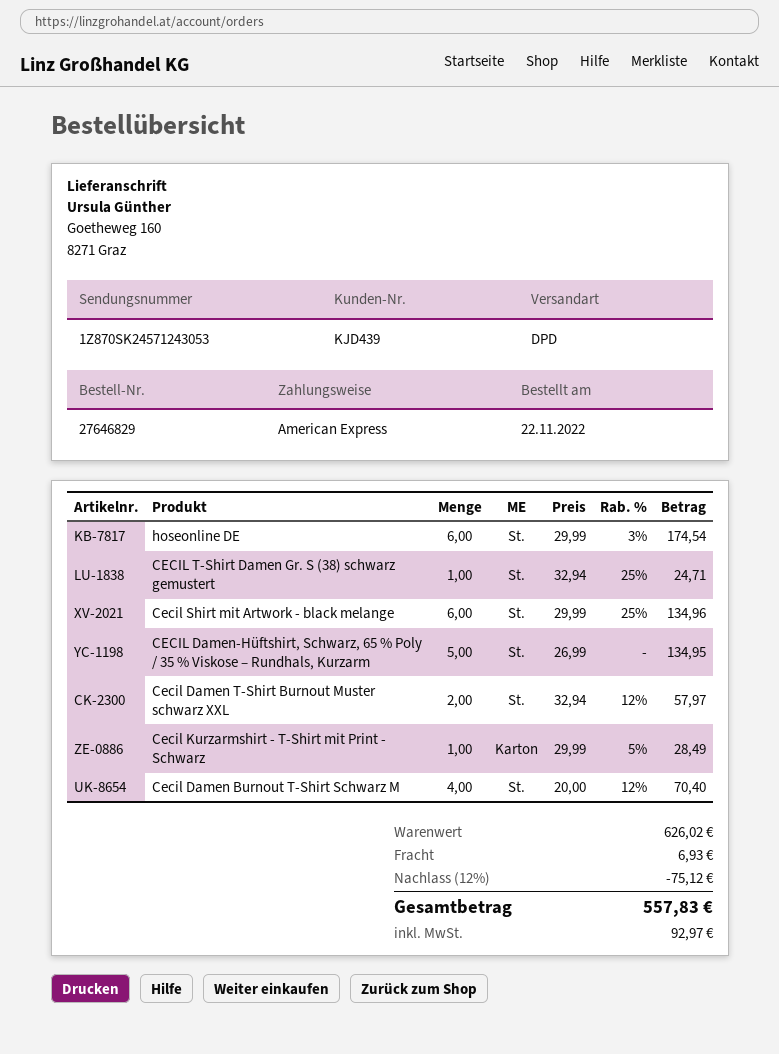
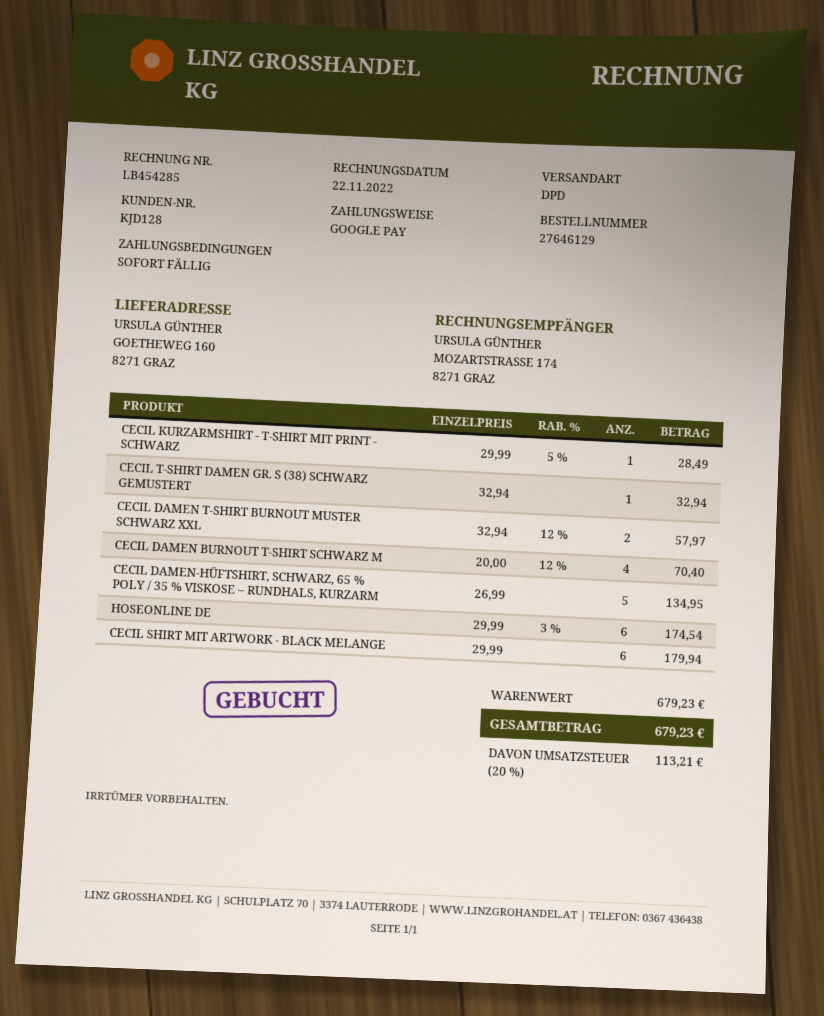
order number: 27646829 -> 27646129
customer number: KJD439 -> KJD128
payment method: American Express -> Google Pay
CECIL T-Shirt Damen Gr. S (38) schwarz gemustert: 1 x 32.94 - 25% = 24.71 -> 1 x 32.94 = 32.94
Cecil Shirt mit Artwork - black melange: 6 x 29.99 - 25% = 134.96 -> 6 x 29.99 = 179.94
subtotal: 626.02 -> 679.23
discount: 12% = 75.12 -> none
shipping: 6.93 -> none
tax: 92.97 -> 113.21
total: 557.83 -> 679.23

